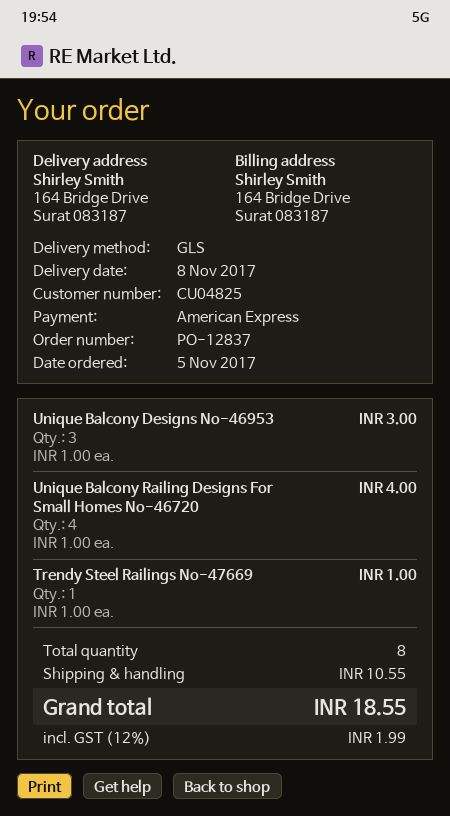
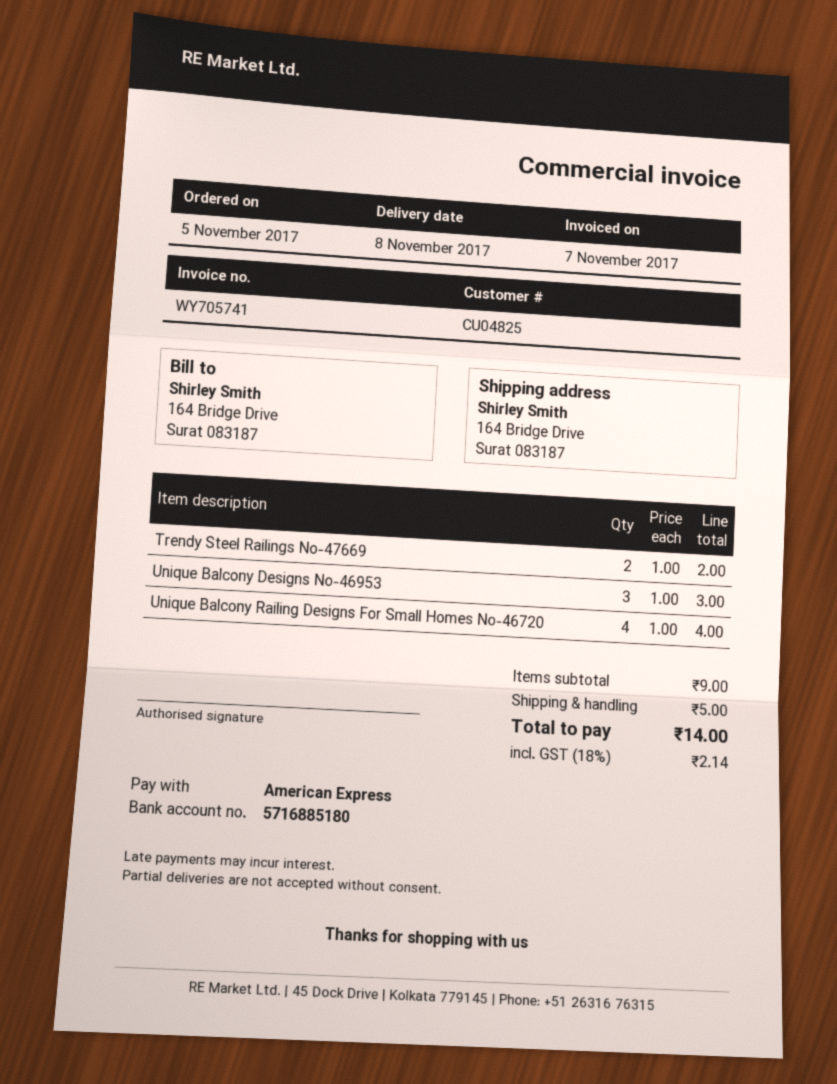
Trendy Steel Railings No-47669: 1 x 1.00 = 1.00 -> 2 x 1.00 = 2.00
shipping: 10.55 -> 5.00
tax: 12% = 1.99 -> 18% = 2.14
total: 18.55 -> 14.00

